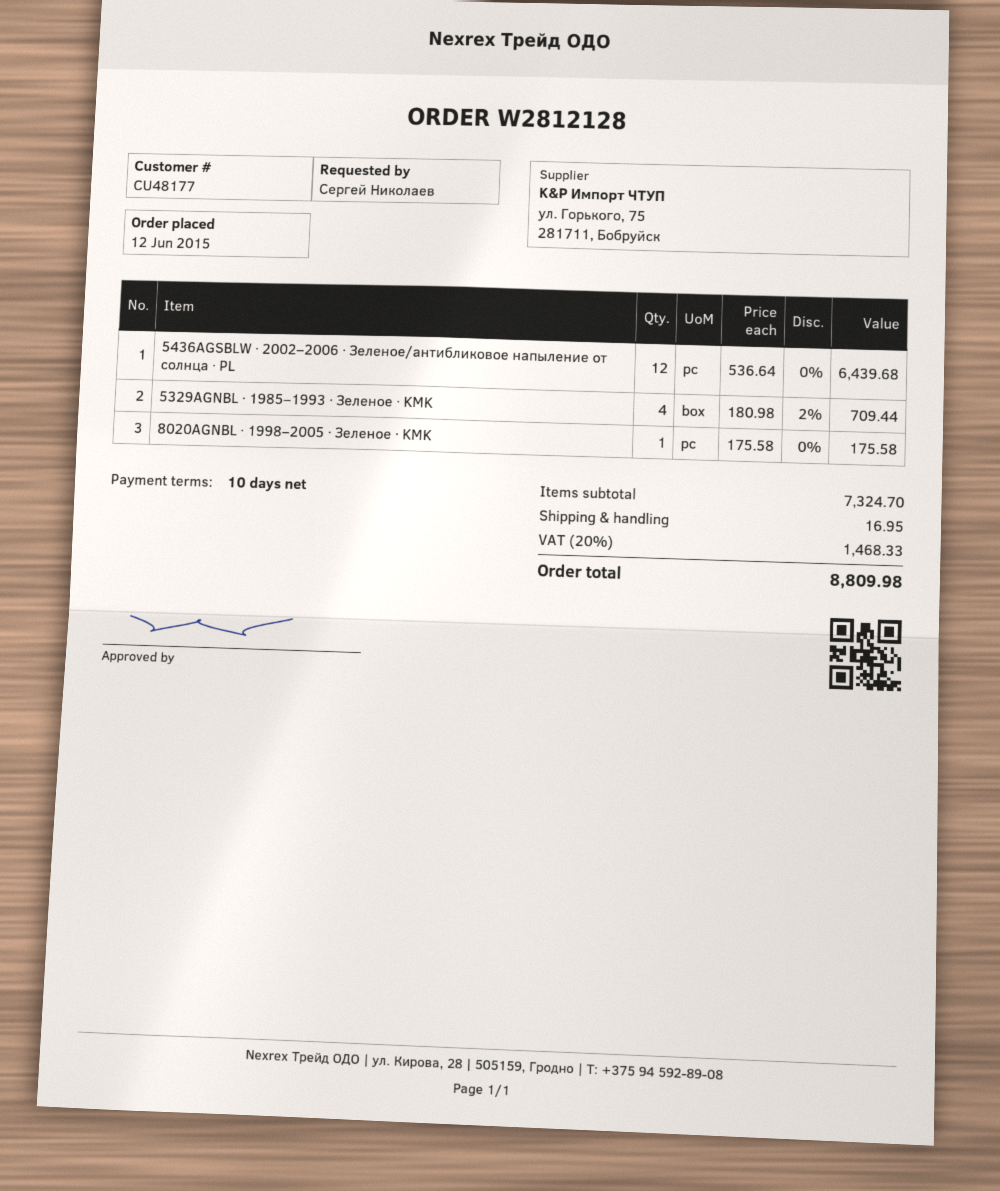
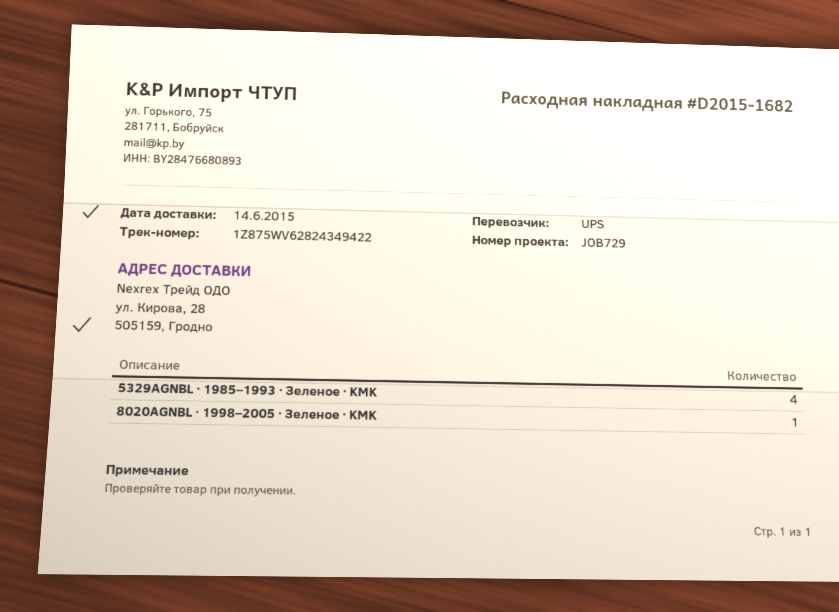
5436AGSBLW · 2002–2006 · Зеленое/антибликовое напыление от солнца · PL: 12 -> none

